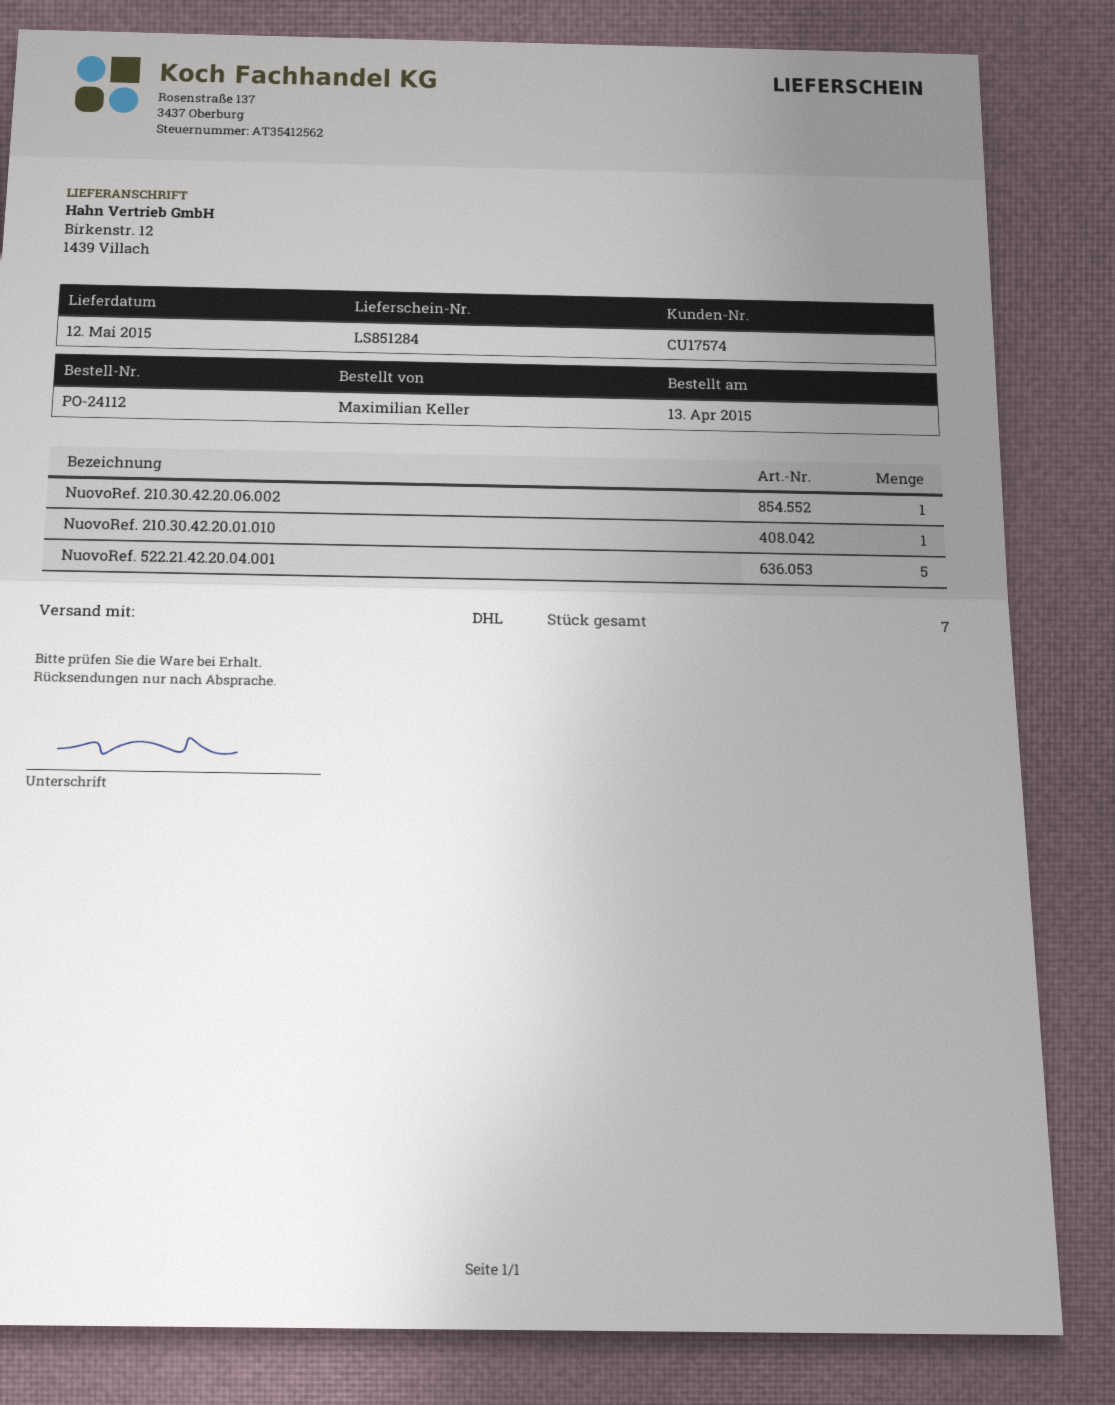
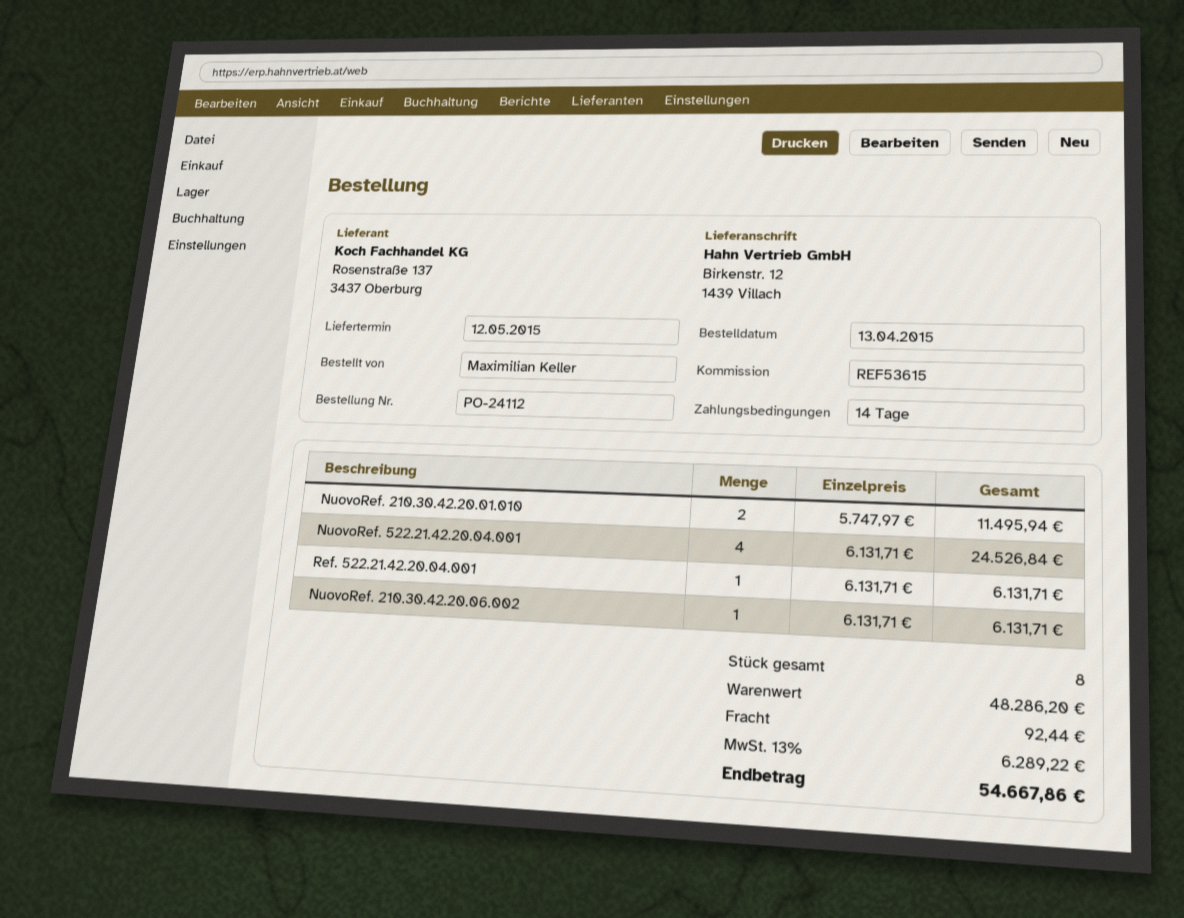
NuovoRef. 210.30.42.20.01.010: 1 -> 2
NuovoRef. 522.21.42.20.04.001: 5 -> 4
Ref. 522.21.42.20.04.001: none -> 1
total quantity: 7 -> 8

